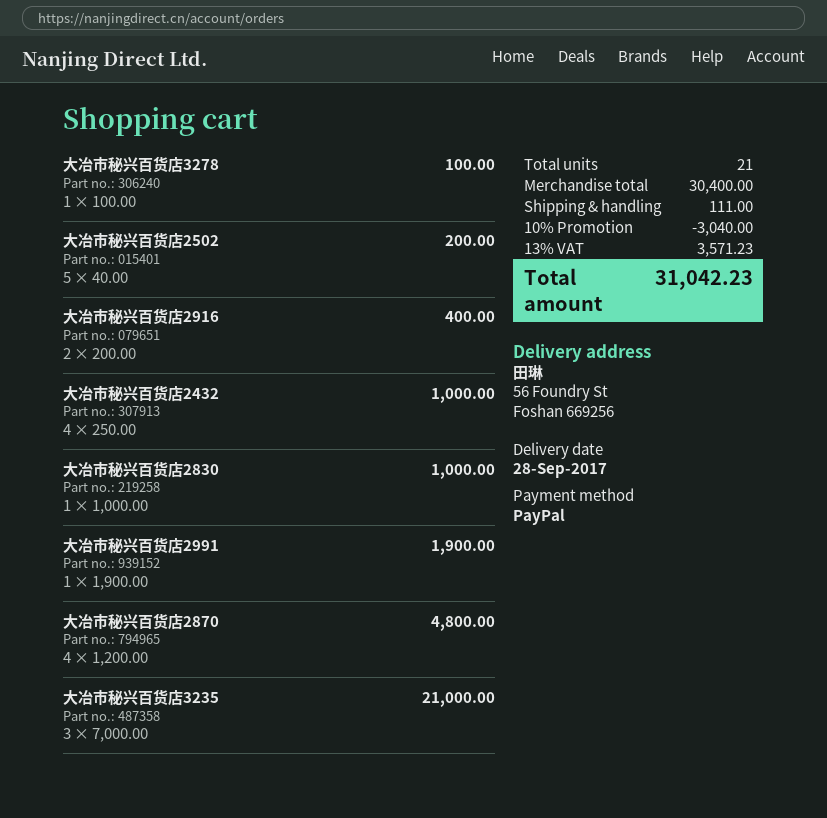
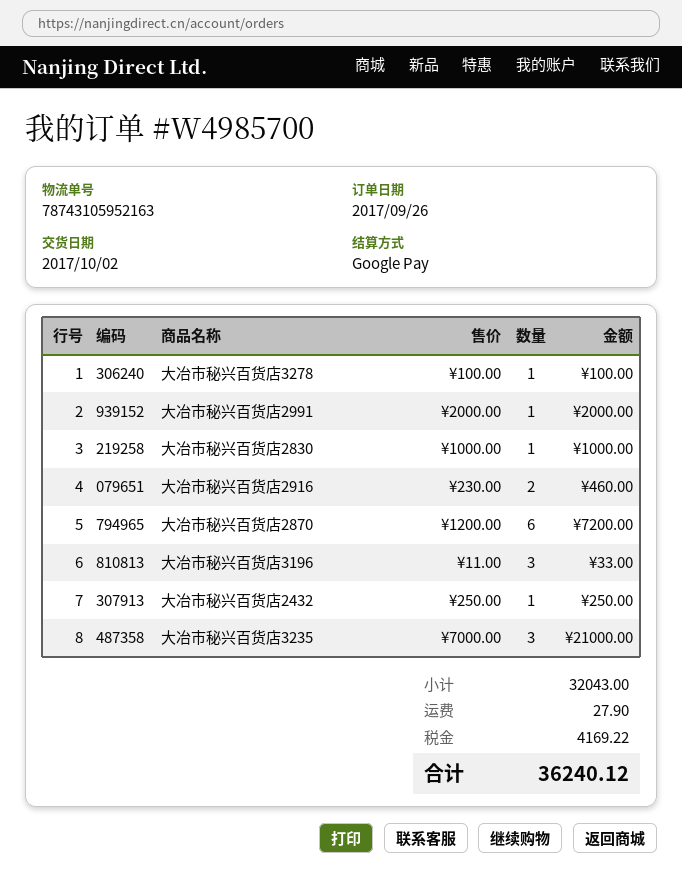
delivery date: 2017-09-28 -> 2017-10-02
payment method: PayPal -> Google Pay
大冶市秘兴百货店2502: 5 x 40.00 = 200.00 -> none
大冶市秘兴百货店2916: 2 x 200.00 = 400.00 -> 2 x 230.00 = 460.00
大冶市秘兴百货店2432: 4 x 250.00 = 1000.00 -> 1 x 250.00 = 250.00
大冶市秘兴百货店2991: 1 x 1900.00 = 1900.00 -> 1 x 2000.00 = 2000.00
大冶市秘兴百货店2870: 4 x 1200.00 = 4800.00 -> 6 x 1200.00 = 7200.00
大冶市秘兴百货店3196: none -> 3 x 11.00 = 33.00
subtotal: 30400.00 -> 32043.00
discount: 10% = 3040.00 -> none
shipping: 111.00 -> 27.90
tax: 3571.23 -> 4169.22
total: 31042.23 -> 36240.12

